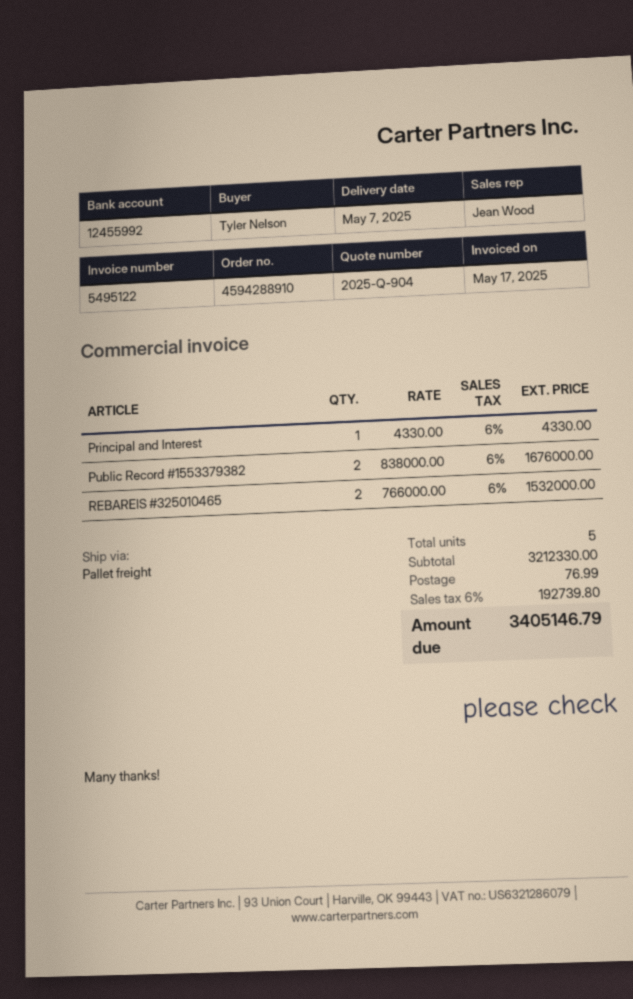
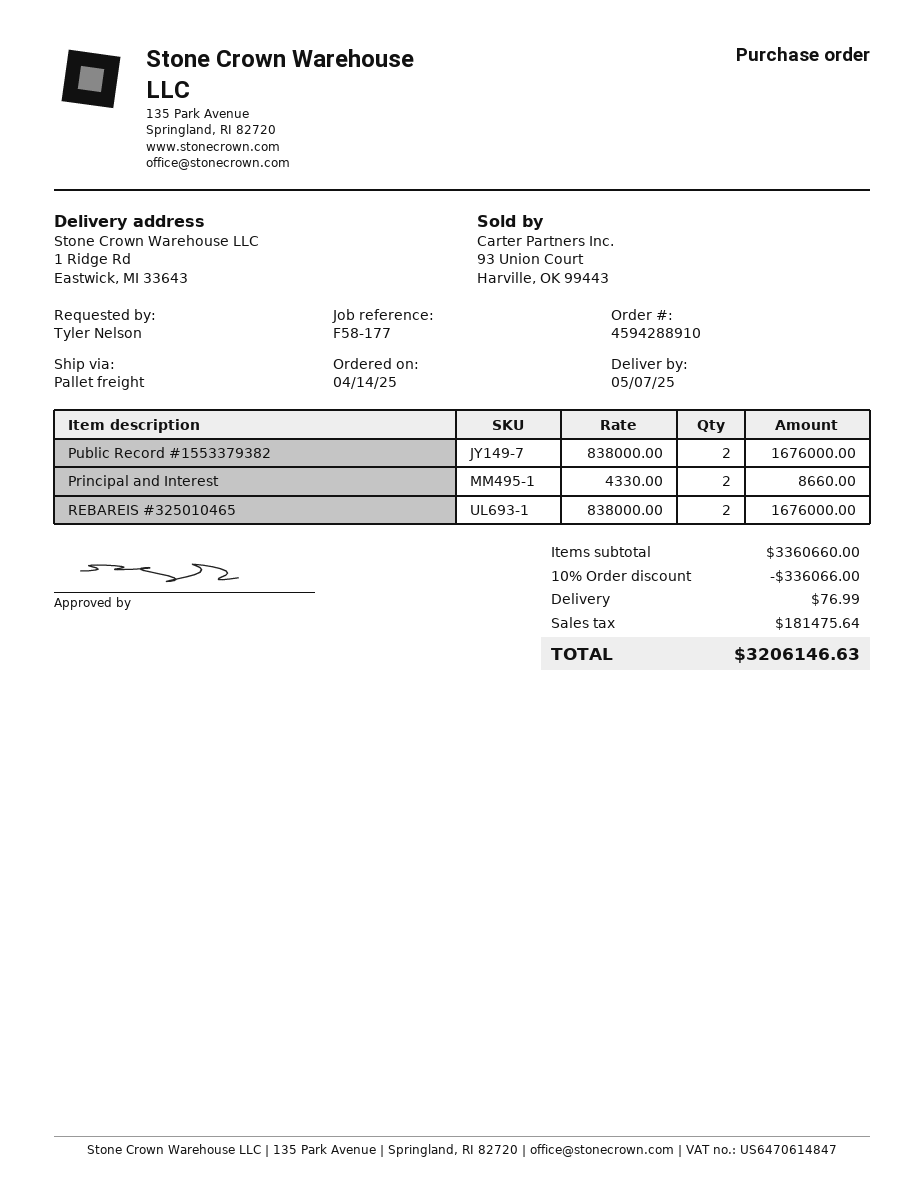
Principal and Interest: 1 x 4330.00 = 4330.00 -> 2 x 4330.00 = 8660.00
REBAREIS #325010465: 2 x 766000.00 = 1532000.00 -> 2 x 838000.00 = 1676000.00
subtotal: 3212330.00 -> 3360660.00
discount: none -> 10% = 336066.00
tax: 192739.80 -> 181475.64
total: 3405146.79 -> 3206146.63

